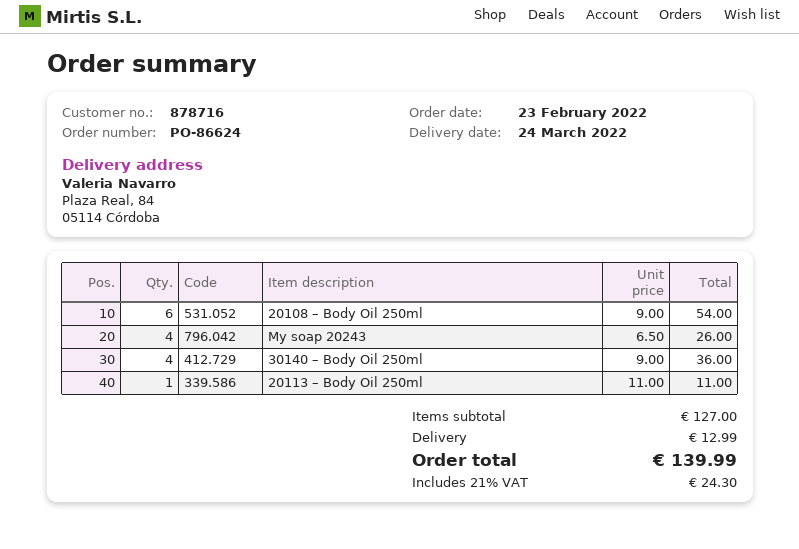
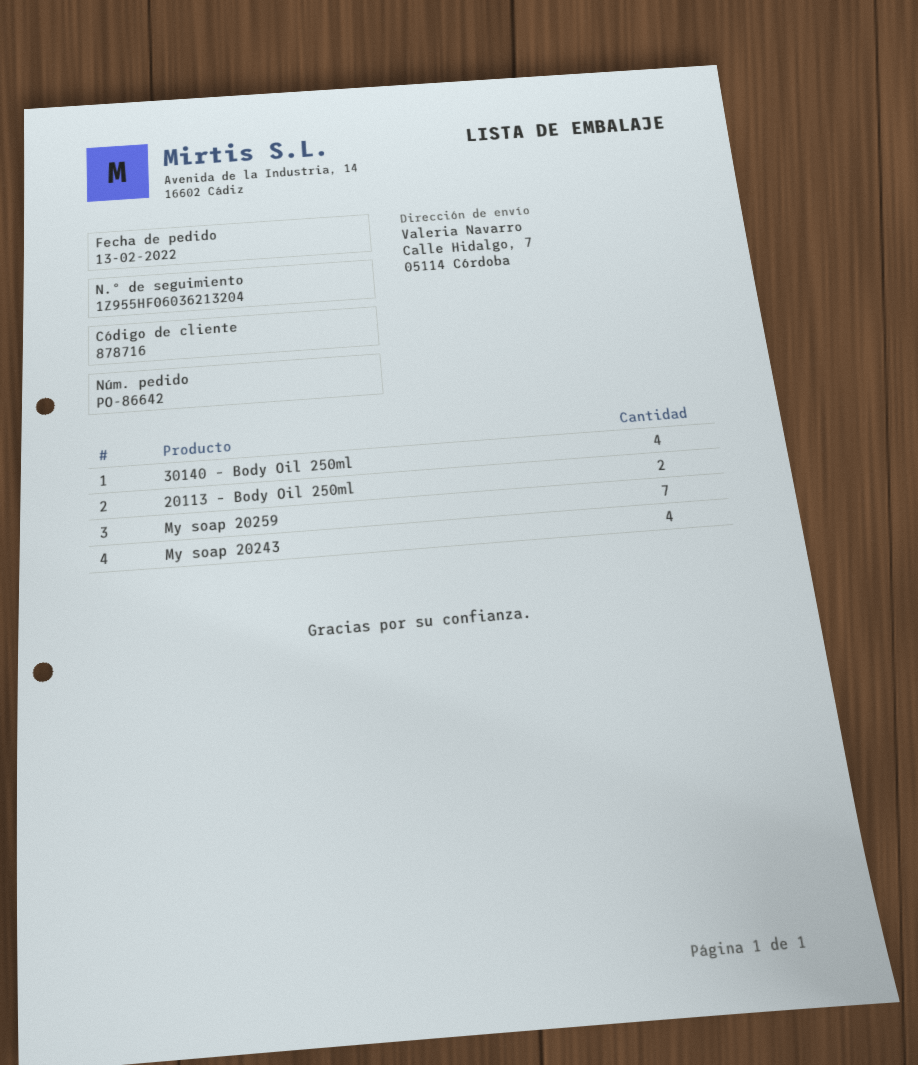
order number: PO-86624 -> PO-86642
order date: 2022-02-23 -> 2022-02-13
ship to: Plaza Real, 84, 05114 Córdoba -> Calle Hidalgo, 7, 05114 Córdoba
20108 – Body Oil 250ml: 6 -> none
20113 – Body Oil 250ml: 1 -> 2
My soap 20259: none -> 7

